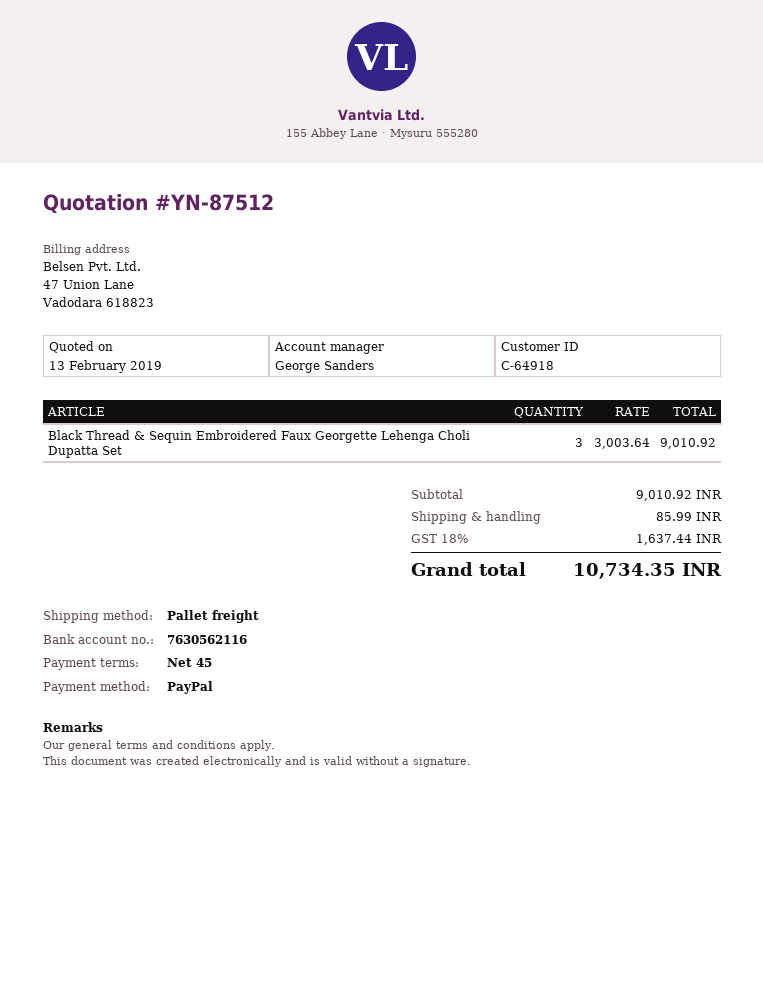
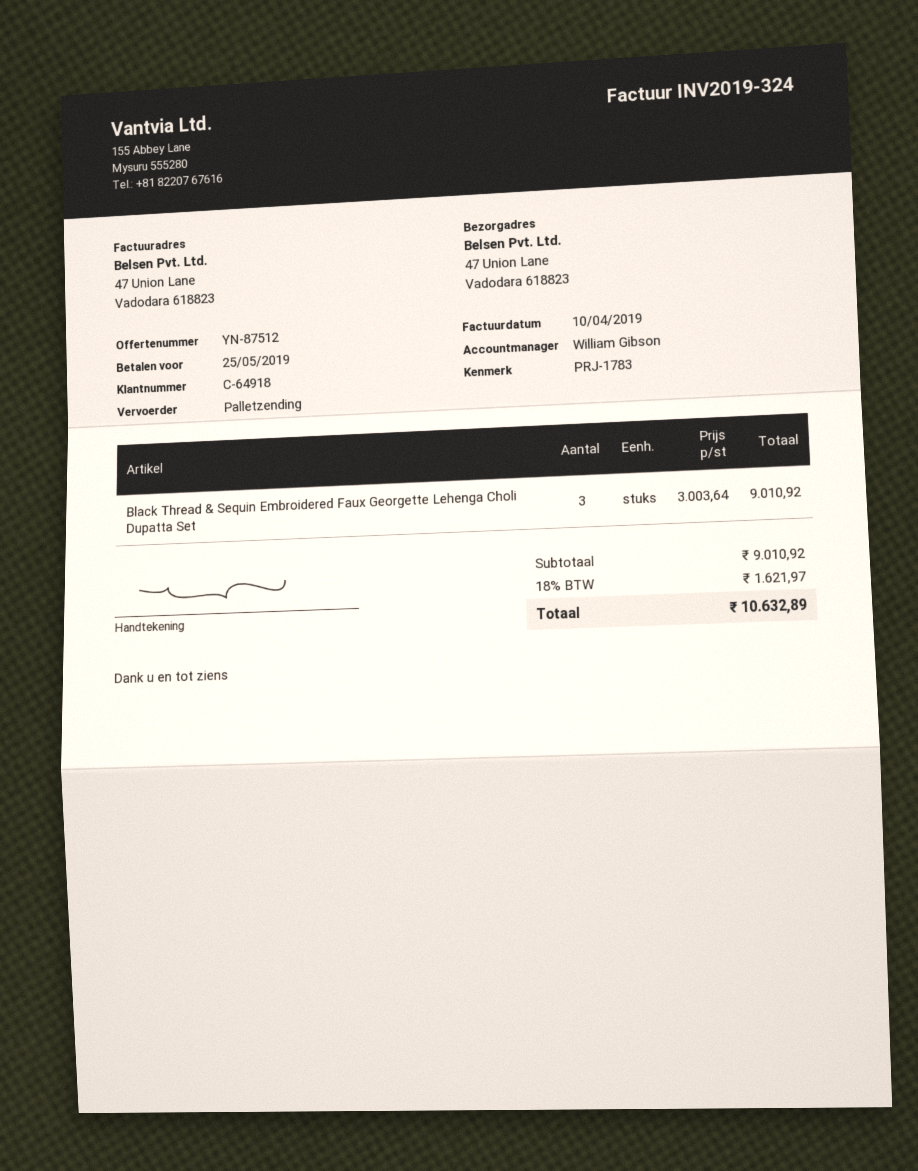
sales rep: George Sanders -> William Gibson
shipping: 85.99 -> none
tax: 18% = 1637.44 -> 18% = 1621.97
total: 10734.35 -> 10632.89

